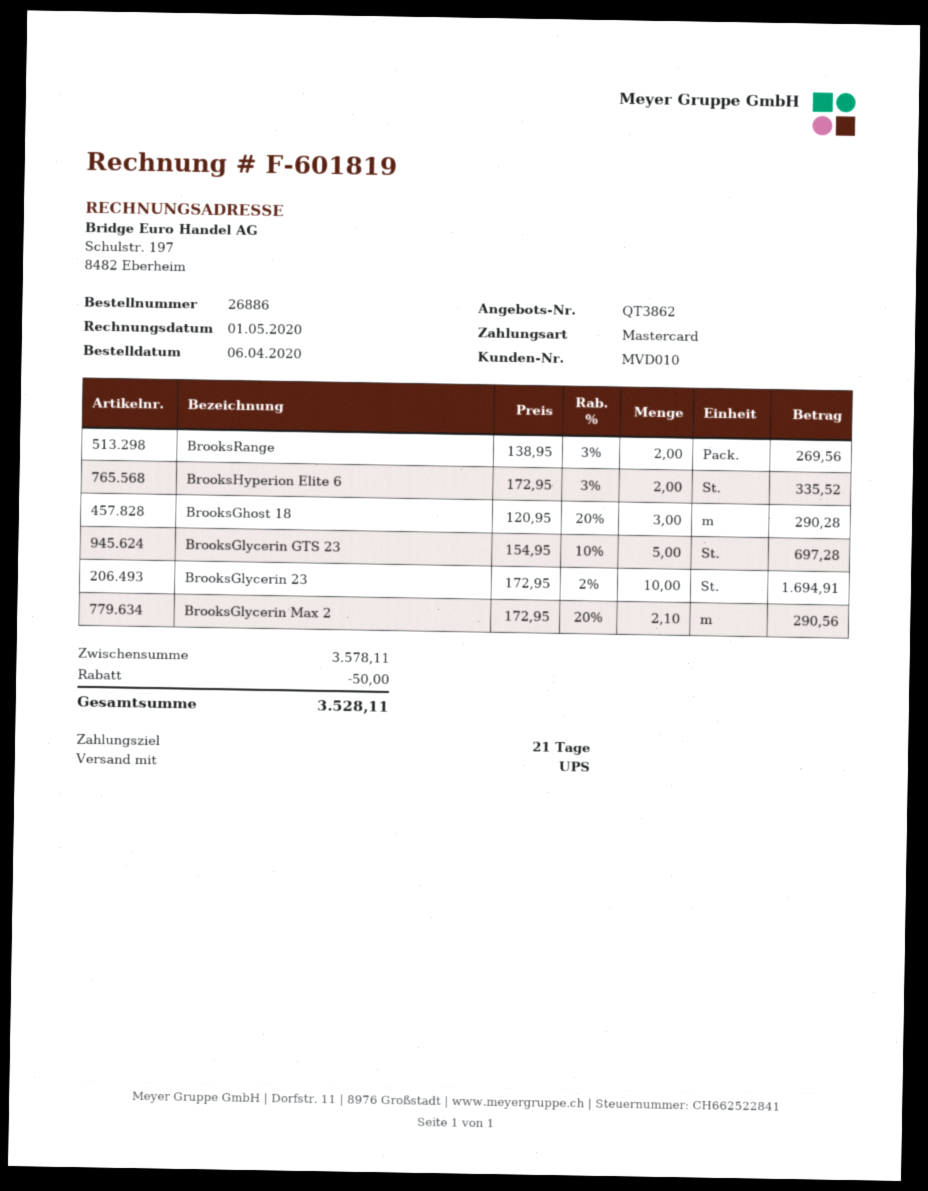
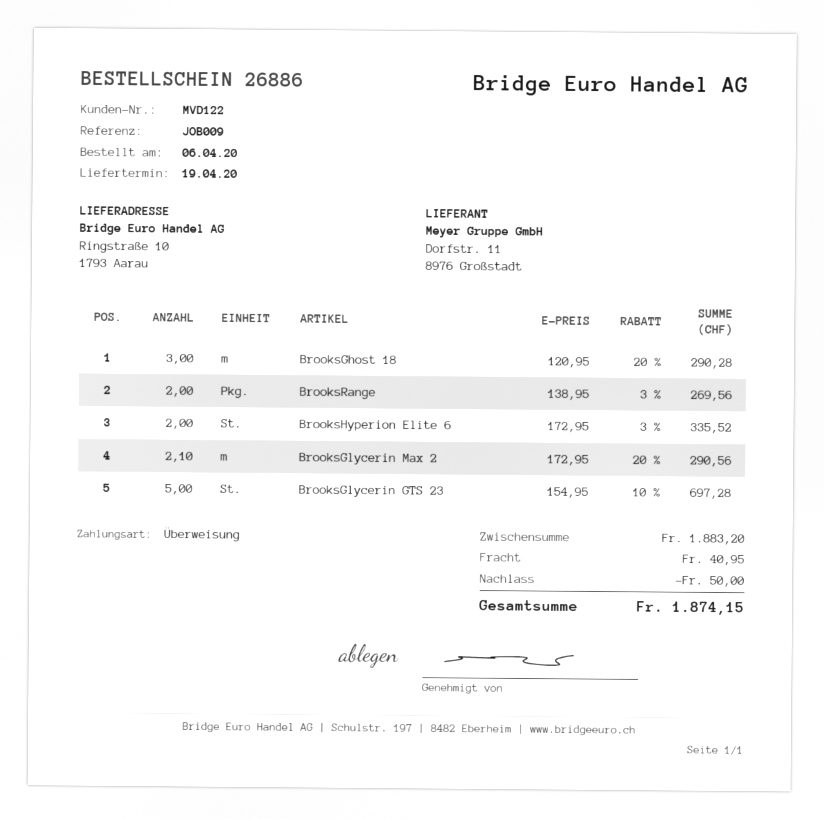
customer number: MVD010 -> MVD122
payment method: Mastercard -> bank transfer
BrooksGlycerin 23: 10 x 172.95 - 2% = 1694.91 -> none
subtotal: 3578.11 -> 1883.20
shipping: none -> 40.95
total: 3528.11 -> 1874.15

